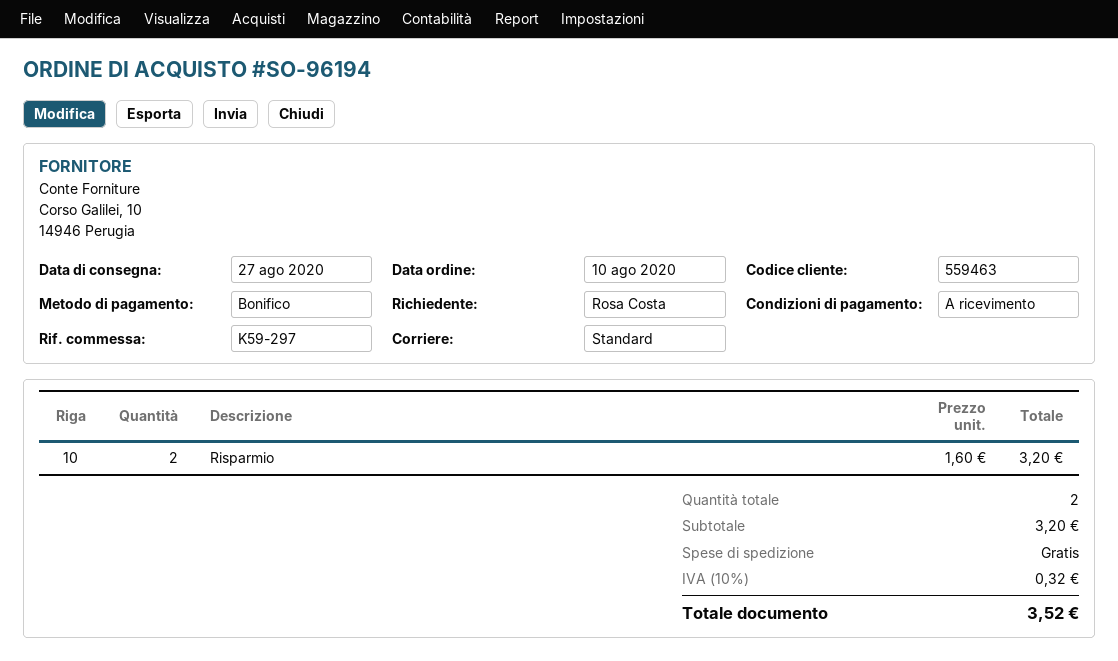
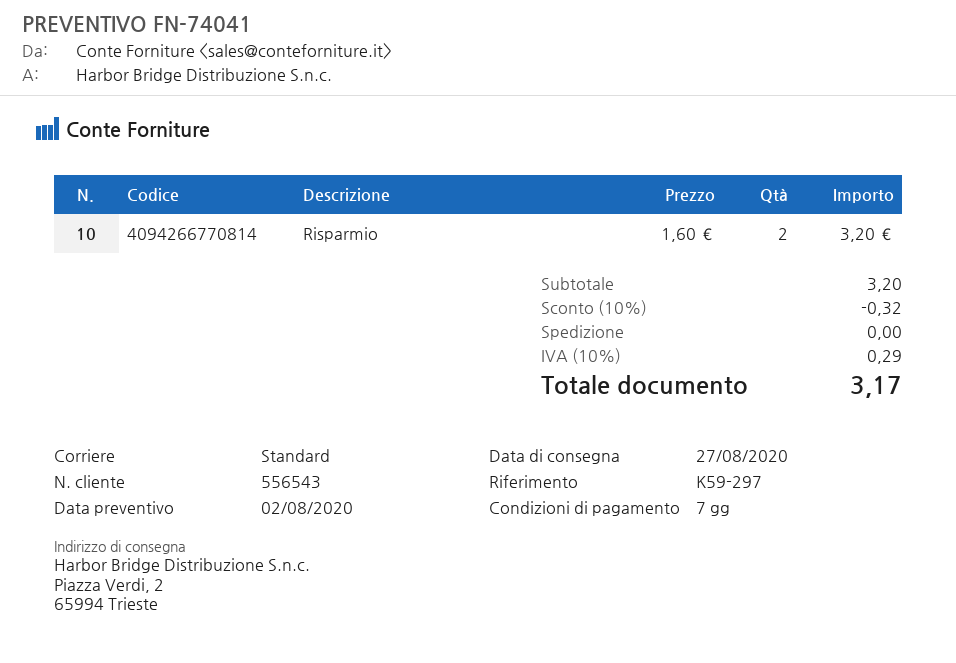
payment terms: on receipt -> 7 days
customer number: 559463 -> 556543
discount: none -> 10% = 0.32
tax: 10% = 0.32 -> 10% = 0.29
total: 3.52 -> 3.17

